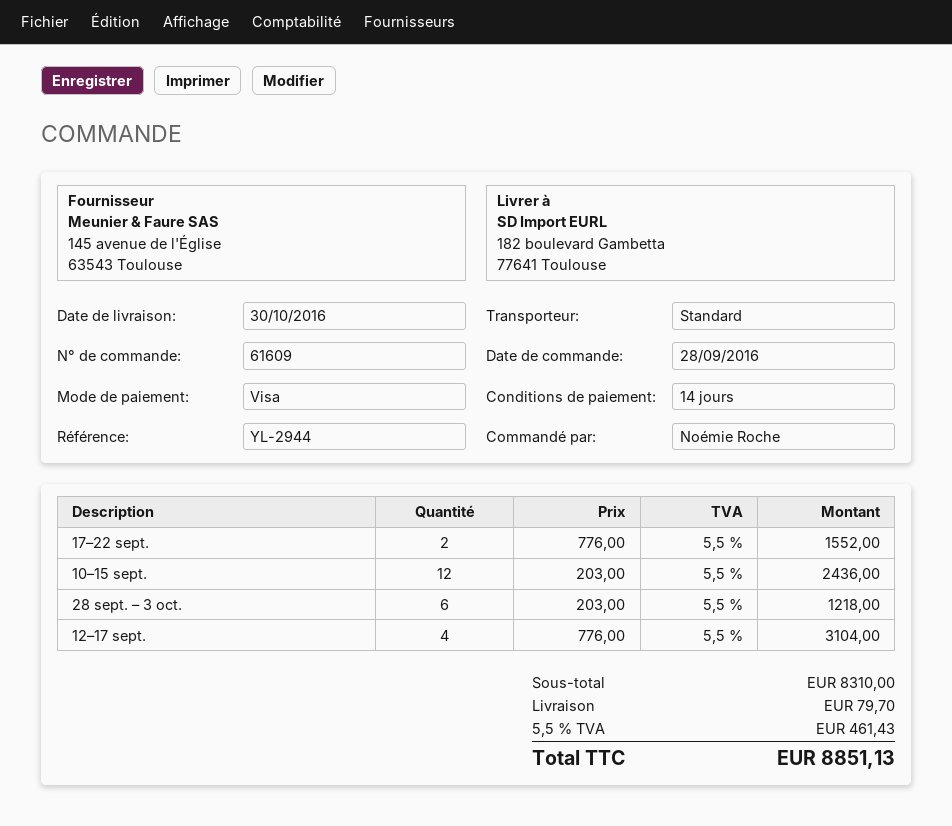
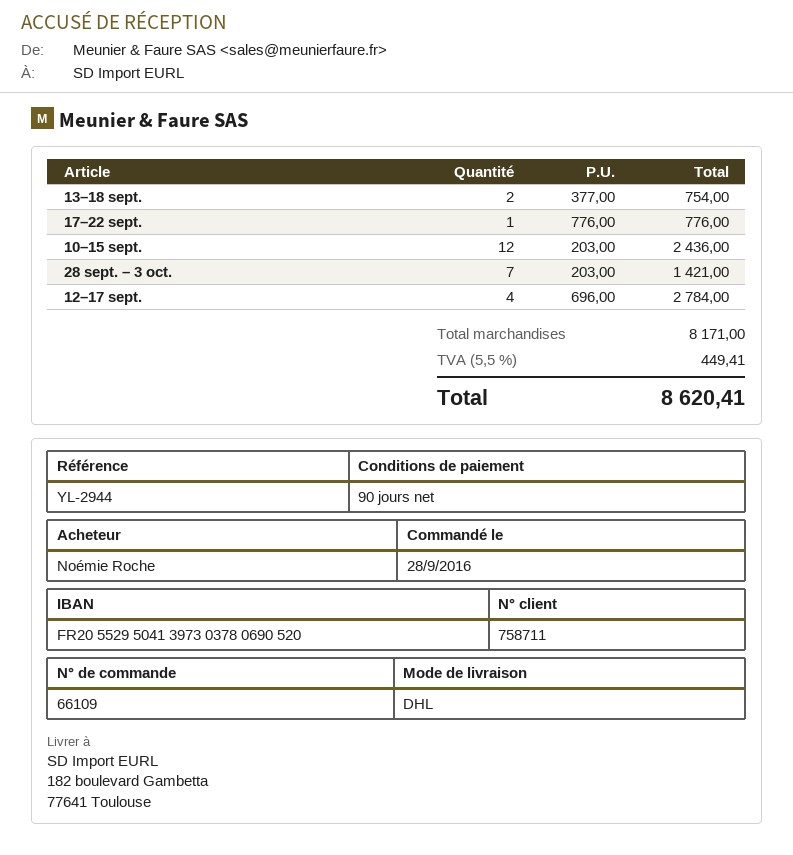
order number: 61609 -> 66109
payment terms: 14 days -> 90 days
shipping method: standard -> DHL
17–22 sept.: 2 x 776.00 = 1552.00 -> 1 x 776.00 = 776.00
28 sept. – 3 oct.: 6 x 203.00 = 1218.00 -> 7 x 203.00 = 1421.00
12–17 sept.: 4 x 776.00 = 3104.00 -> 4 x 696.00 = 2784.00
13–18 sept.: none -> 2 x 377.00 = 754.00
subtotal: 8310.00 -> 8171.00
shipping: 79.70 -> none
tax: 5.5% = 461.43 -> 5.5% = 449.41
total: 8851.13 -> 8620.41

